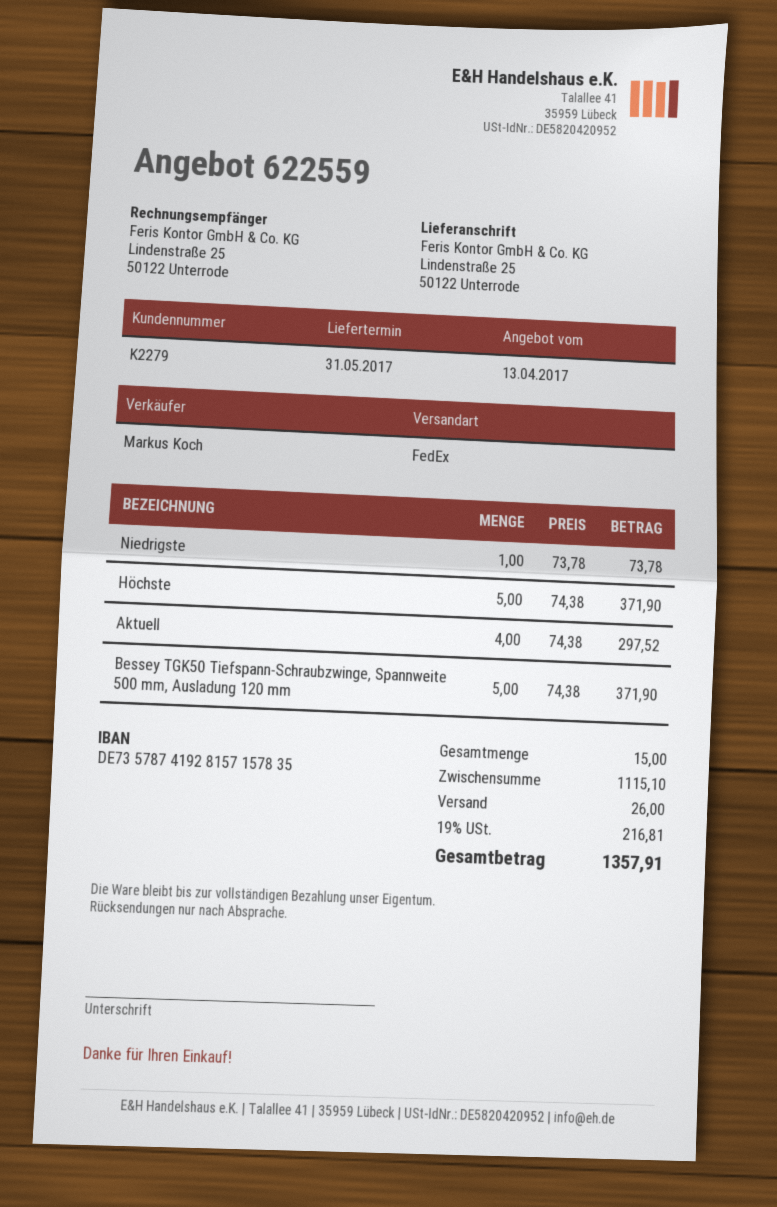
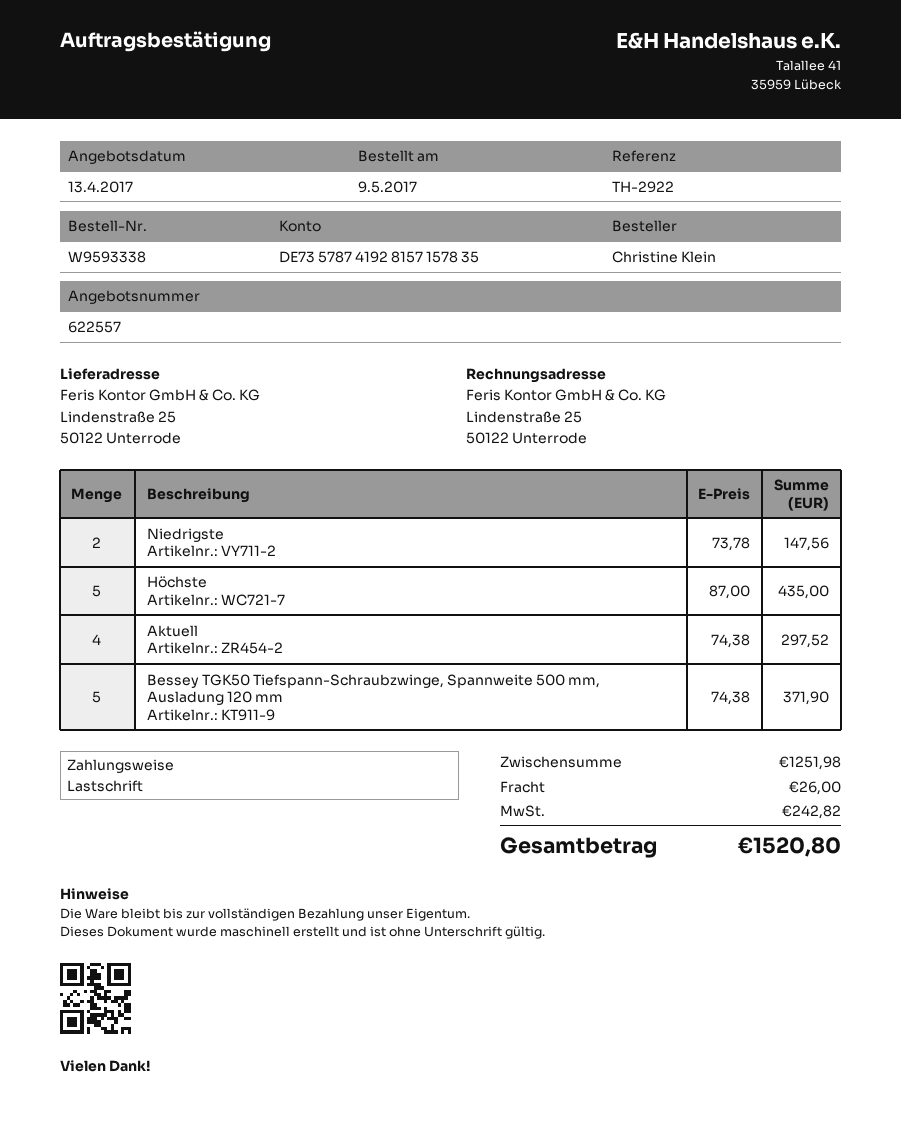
quote number: 622559 -> 622557
Niedrigste: 1 x 73.78 = 73.78 -> 2 x 73.78 = 147.56
Höchste: 5 x 74.38 = 371.90 -> 5 x 87.00 = 435.00
subtotal: 1115.10 -> 1251.98
tax: 216.81 -> 242.82
total: 1357.91 -> 1520.80

